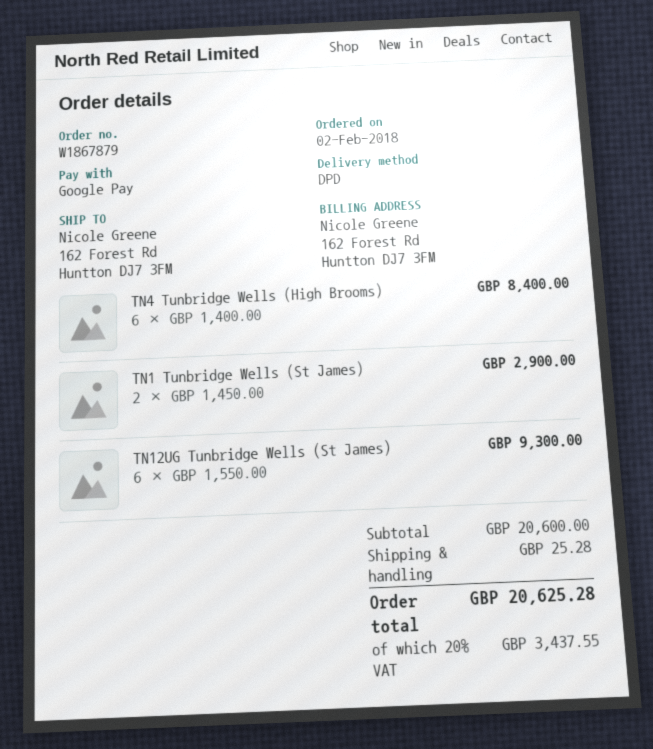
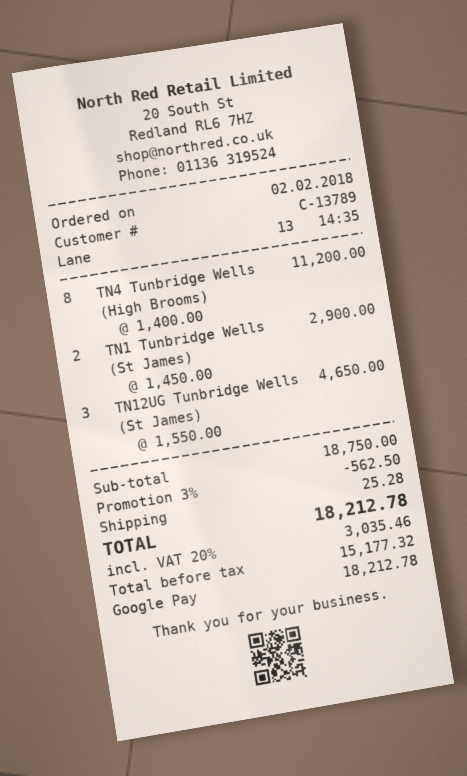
TN4 Tunbridge Wells (High Brooms): 6 x 1400.00 = 8400.00 -> 8 x 1400.00 = 11200.00
TN12UG Tunbridge Wells (St James): 6 x 1550.00 = 9300.00 -> 3 x 1550.00 = 4650.00
subtotal: 20600.00 -> 18750.00
discount: none -> 3% = 562.50
tax: 20% = 3437.55 -> 20% = 3035.46
total: 20625.28 -> 18212.78

